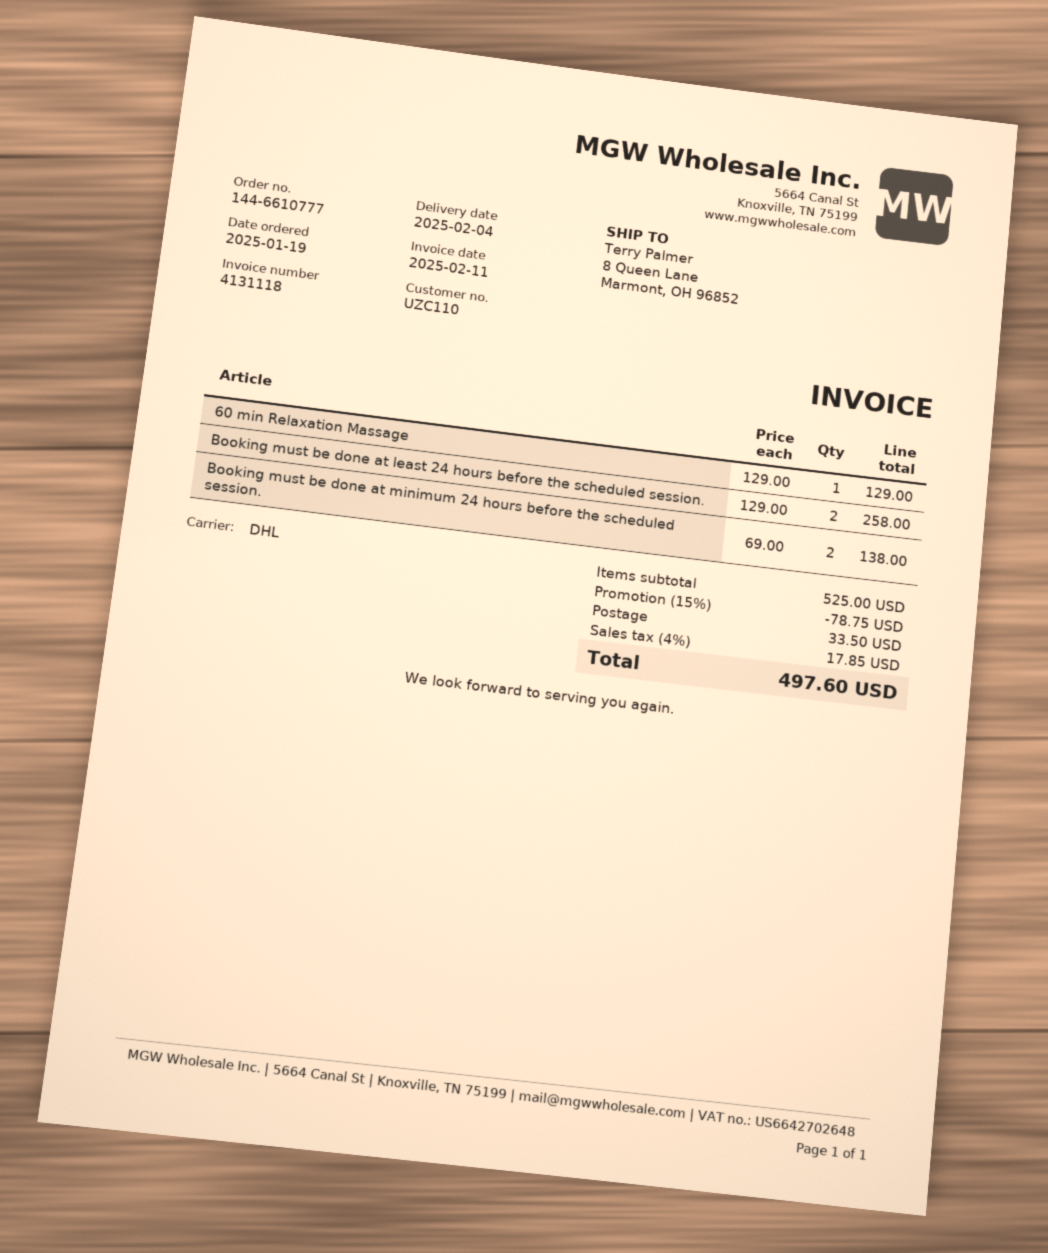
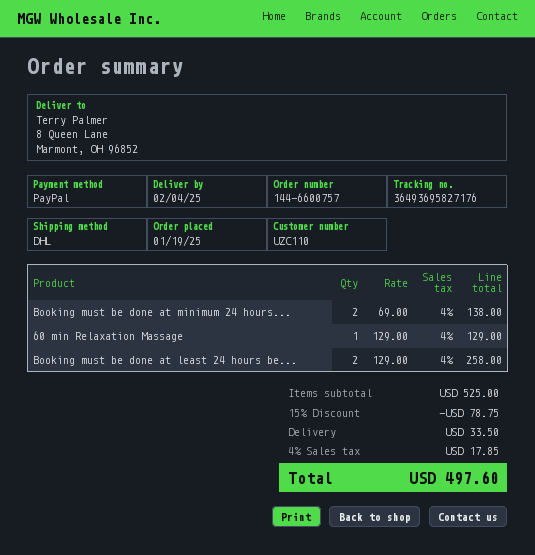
order number: 144-6610777 -> 144-6600757

